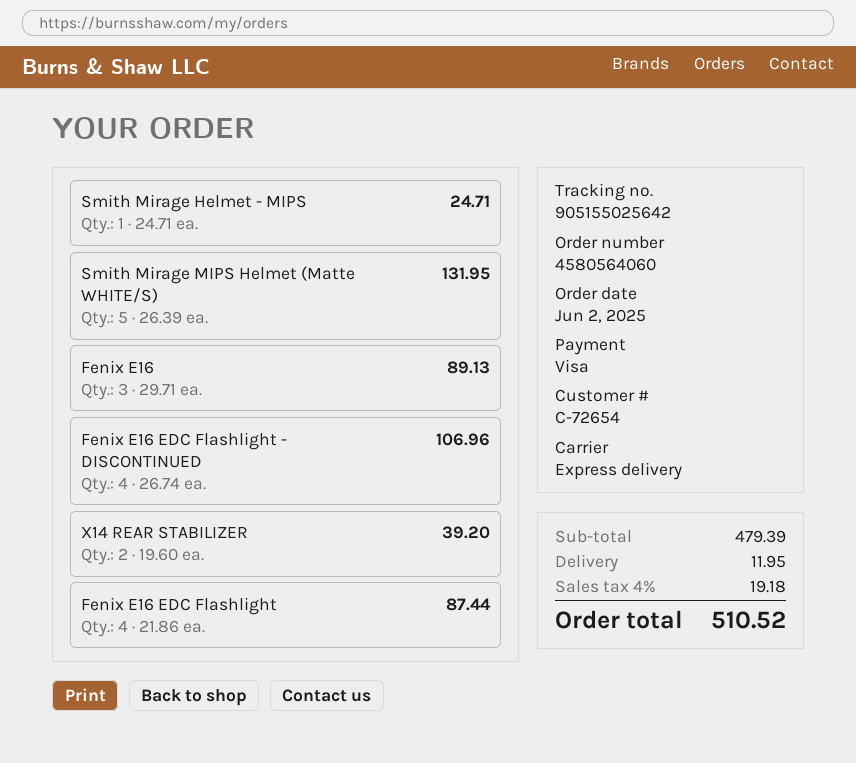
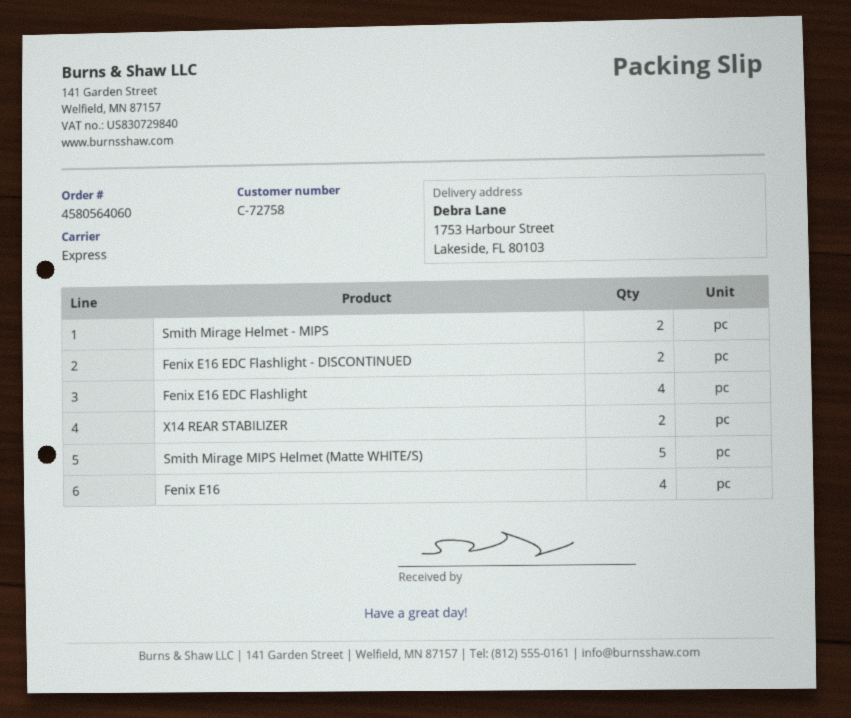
customer number: C-72654 -> C-72758
Smith Mirage Helmet - MIPS: 1 -> 2
Fenix E16: 3 -> 4
Fenix E16 EDC Flashlight - DISCONTINUED: 4 -> 2

